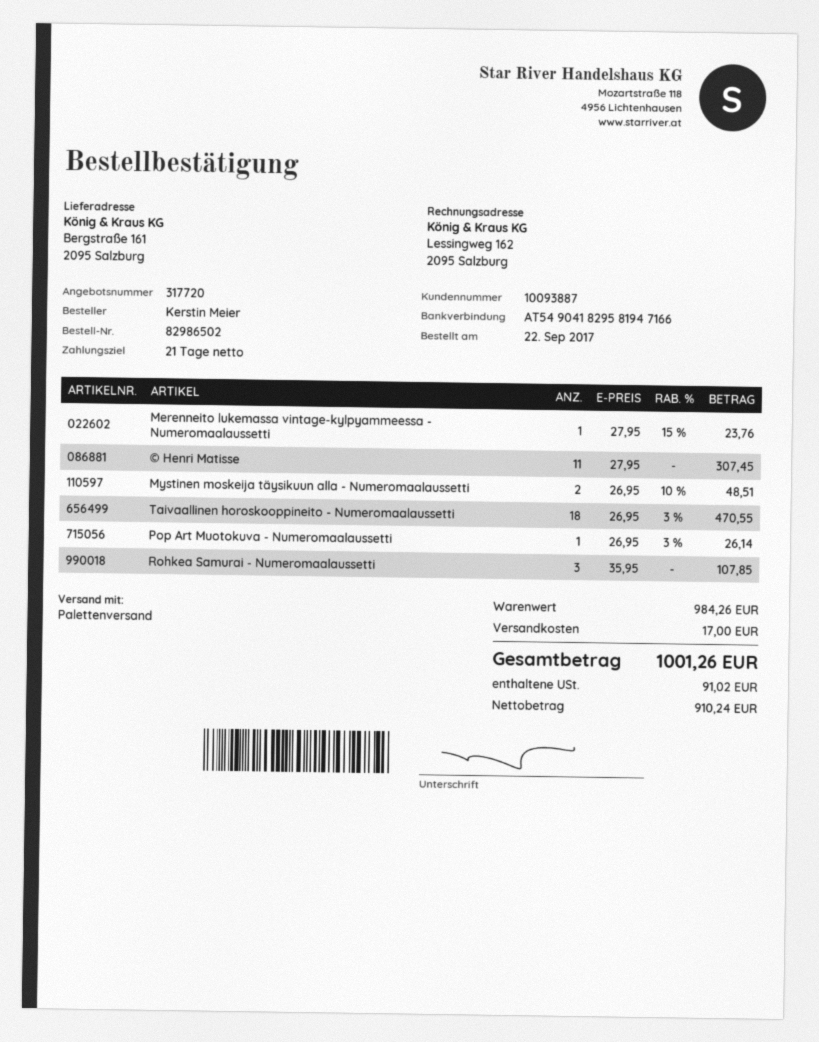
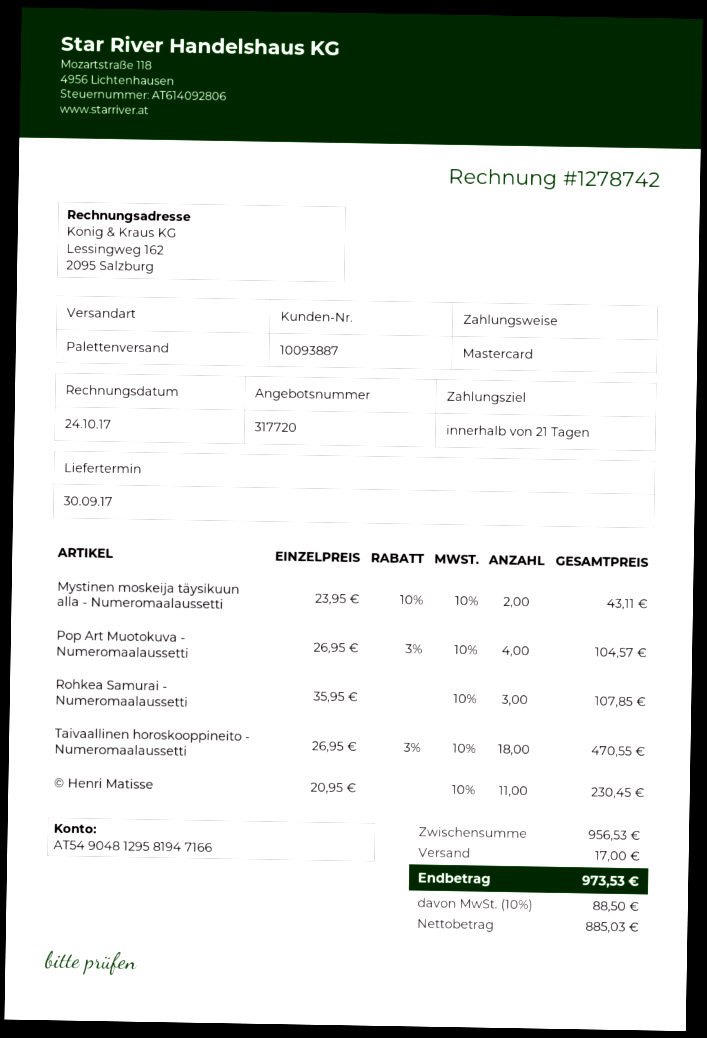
bank account: AT549041829581947166 -> AT549048129581947166
Merenneito lukemassa vintage-kylpyammeessa - Numeromaalaussetti: 1 x 27.95 - 15% = 23.76 -> none
© Henri Matisse: 11 x 27.95 = 307.45 -> 11 x 20.95 = 230.45
Mystinen moskeija täysikuun alla - Numeromaalaussetti: 2 x 26.95 - 10% = 48.51 -> 2 x 23.95 - 10% = 43.11
Pop Art Muotokuva - Numeromaalaussetti: 1 x 26.95 - 3% = 26.14 -> 4 x 26.95 - 3% = 104.57
subtotal: 984.26 -> 956.53
net: 910.24 -> 885.03
tax: 91.02 -> 88.50
total: 1001.26 -> 973.53

